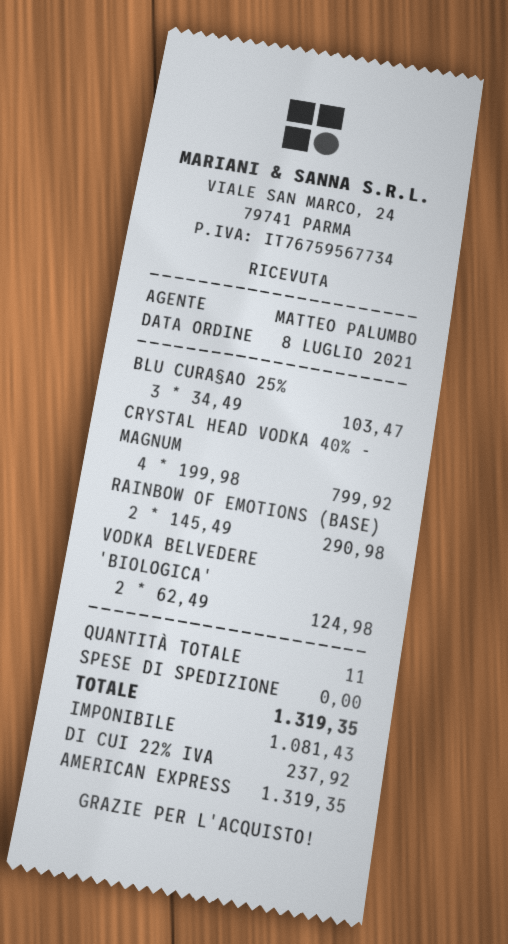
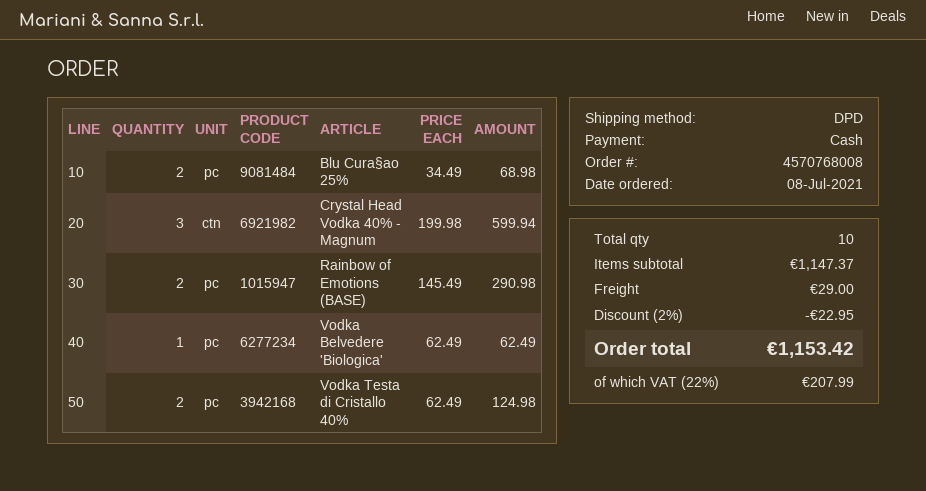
payment method: American Express -> cash
BLU CURA§AO 25%: 3 x 34.49 = 103.47 -> 2 x 34.49 = 68.98
CRYSTAL HEAD VODKA 40% - MAGNUM: 4 x 199.98 = 799.92 -> 3 x 199.98 = 599.94
VODKA BELVEDERE 'BIOLOGICA': 2 x 62.49 = 124.98 -> 1 x 62.49 = 62.49
Vodka Testa di Cristallo 40%: none -> 2 x 62.49 = 124.98
total quantity: 11 -> 10
discount: none -> 2% = 22.95
shipping: 0.00 -> 29.00
tax: 22% = 237.92 -> 22% = 207.99
total: 1319.35 -> 1153.42

